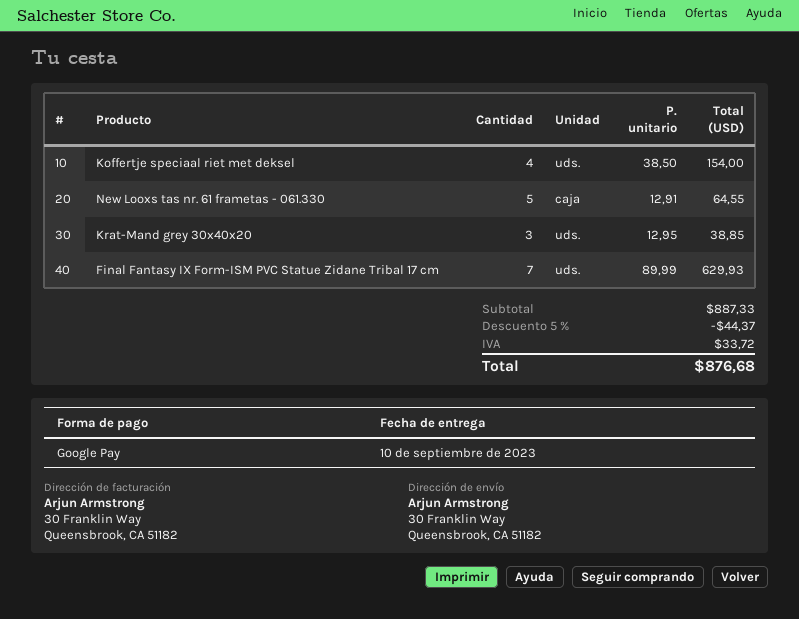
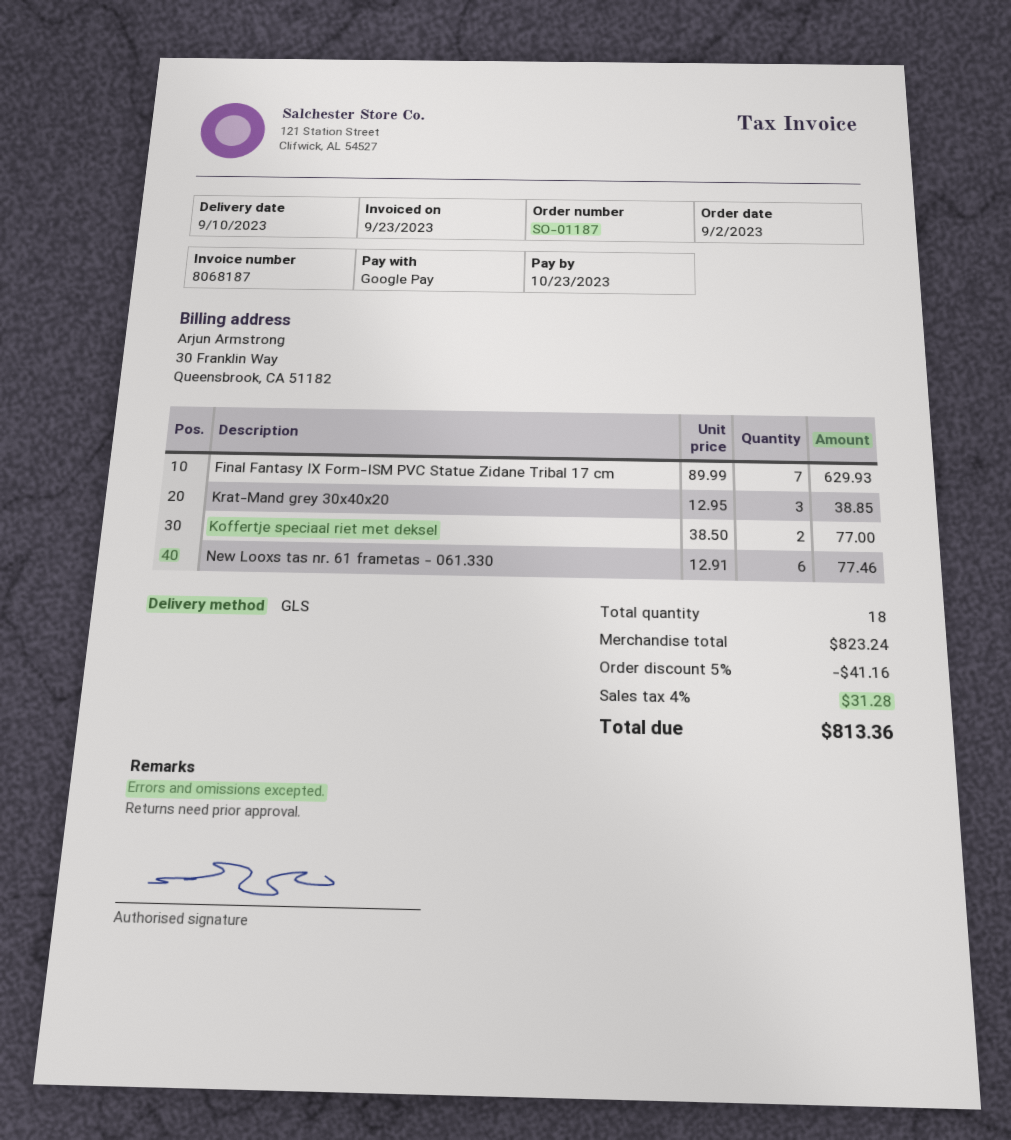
Koffertje speciaal riet met deksel: 4 x 38.50 = 154.00 -> 2 x 38.50 = 77.00
New Looxs tas nr. 61 frametas - 061.330: 5 x 12.91 = 64.55 -> 6 x 12.91 = 77.46
subtotal: 887.33 -> 823.24
discount: 5% = 44.37 -> 5% = 41.16
tax: 33.72 -> 31.28
total: 876.68 -> 813.36

